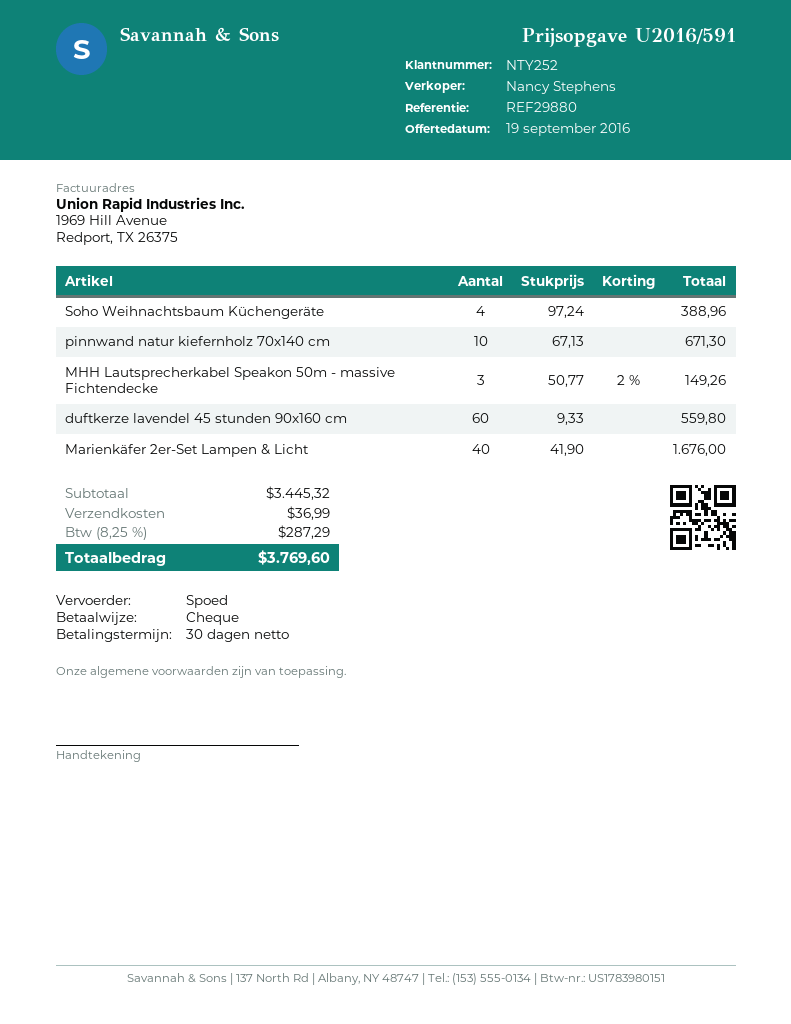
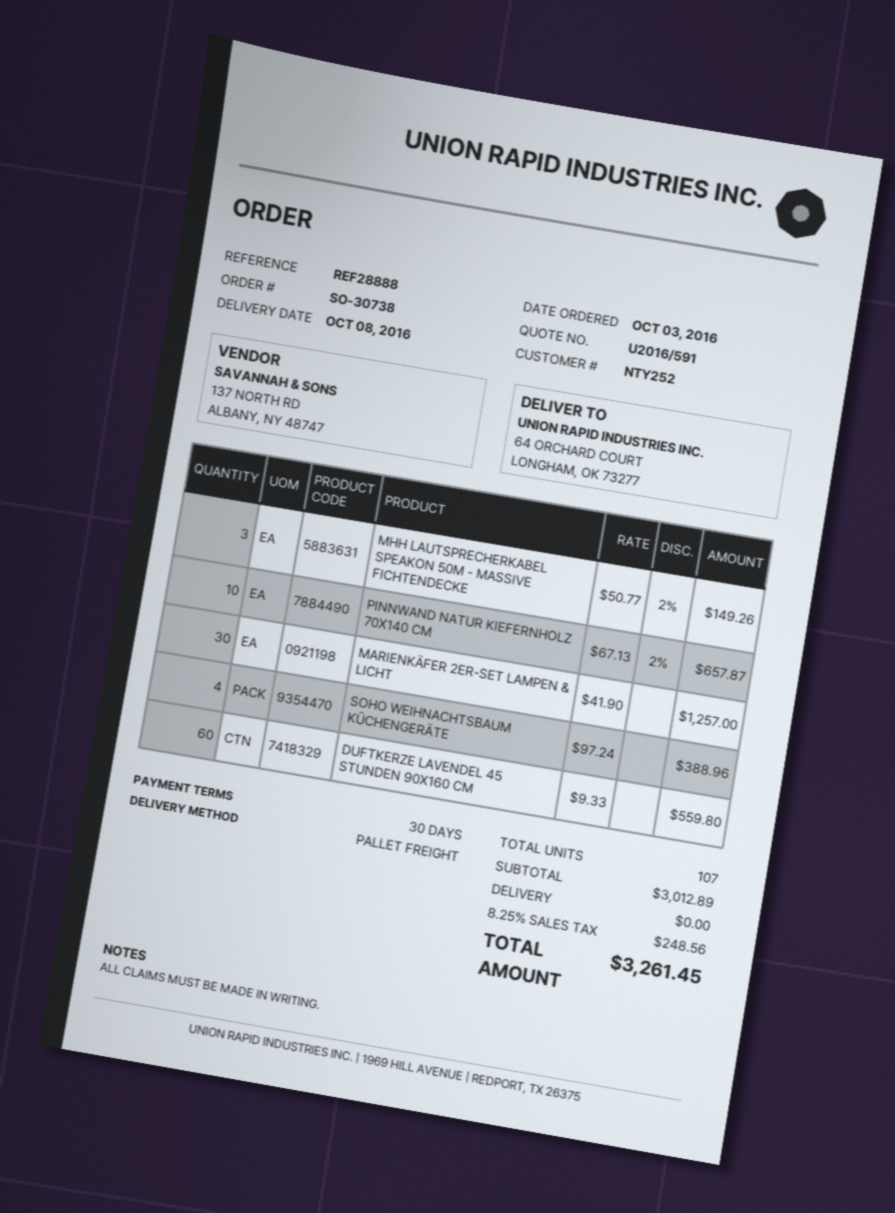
reference: REF29880 -> REF28888
shipping method: express -> pallet freight
pinnwand natur kiefernholz 70x140 cm: 10 x 67.13 = 671.30 -> 10 x 67.13 - 2% = 657.87
Marienkäfer 2er-Set Lampen & Licht: 40 x 41.90 = 1676.00 -> 30 x 41.90 = 1257.00
subtotal: 3445.32 -> 3012.89
shipping: 36.99 -> 0.00
tax: 8.25% = 287.29 -> 8.25% = 248.56
total: 3769.60 -> 3261.45

